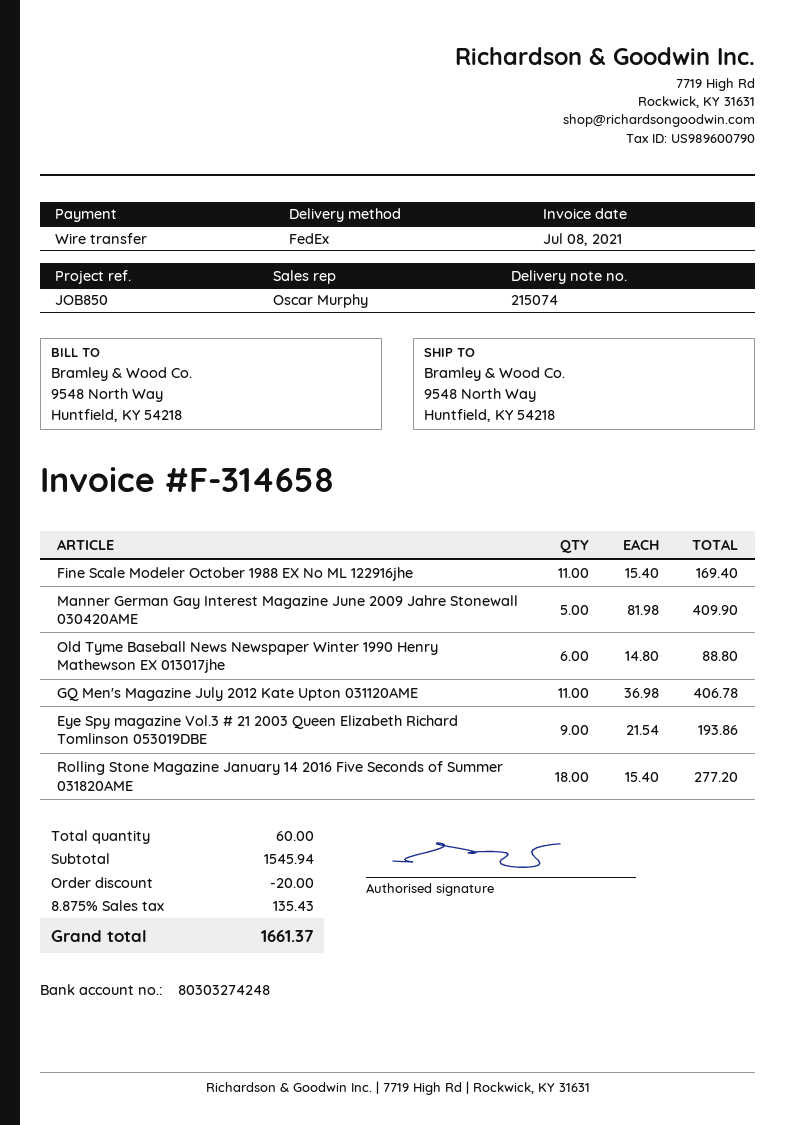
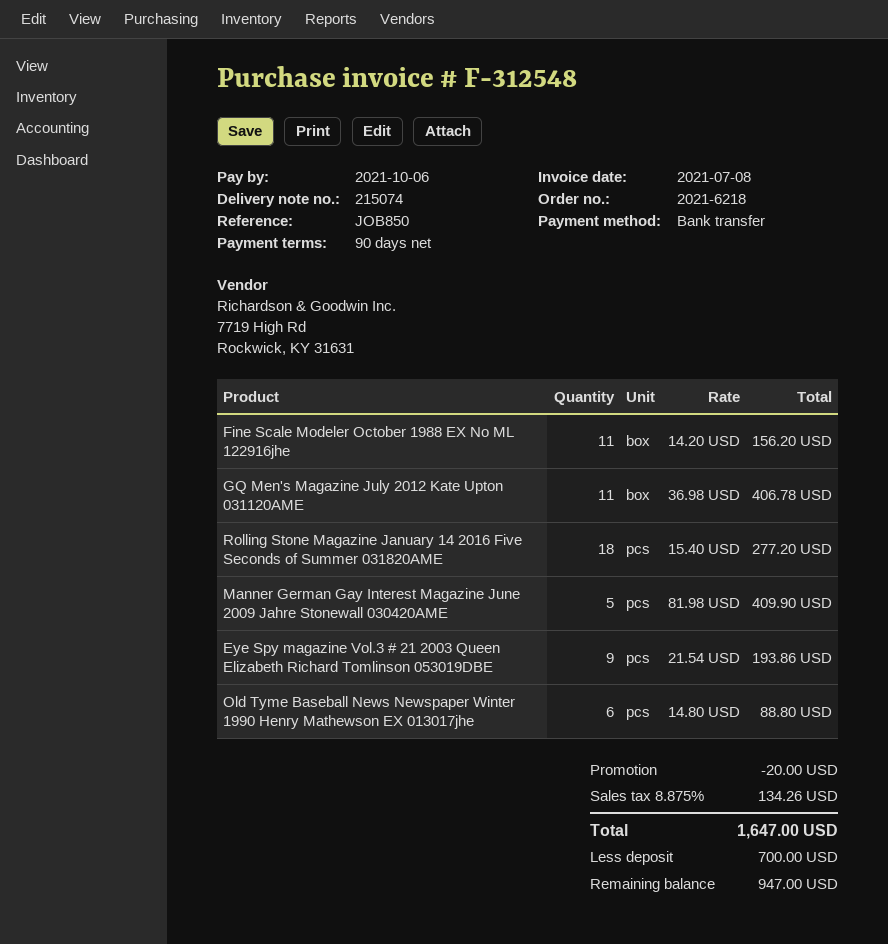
invoice number: F-314658 -> F-312548
Fine Scale Modeler October 1988 EX No ML 122916jhe: 11 x 15.40 = 169.40 -> 11 x 14.20 = 156.20
tax: 8.875% = 135.43 -> 8.875% = 134.26
total: 1661.37 -> 1647.00

